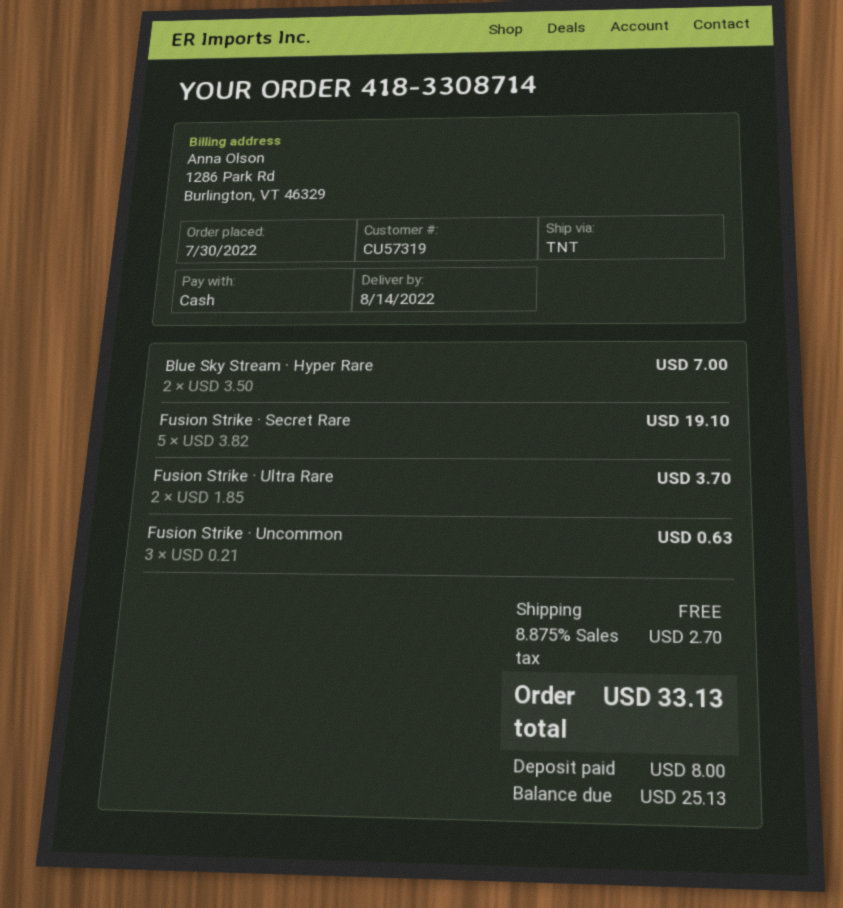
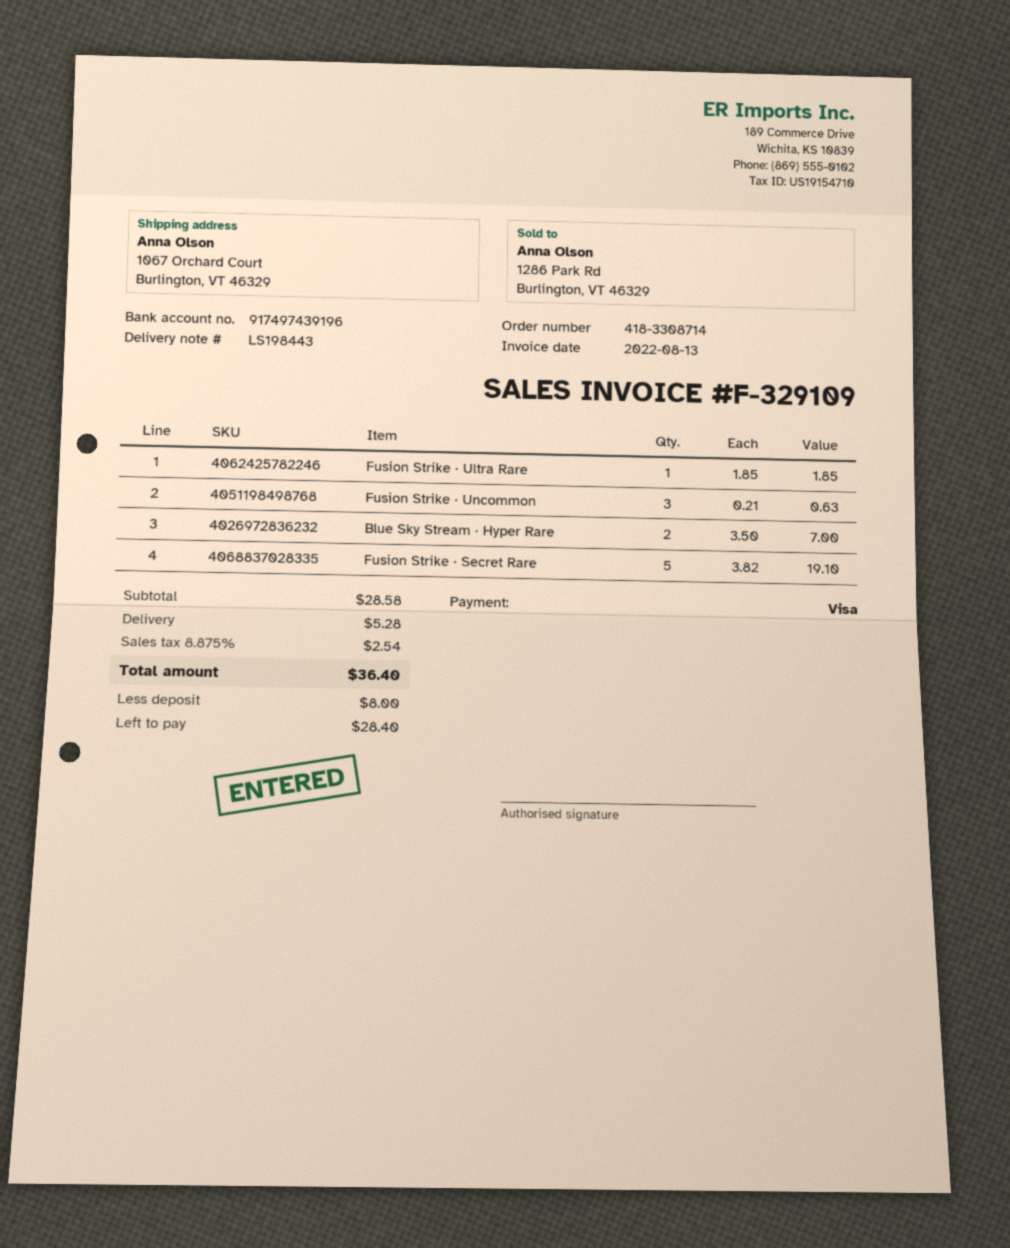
payment method: cash -> Visa
Fusion Strike · Ultra Rare: 2 x 1.85 = 3.70 -> 1 x 1.85 = 1.85
shipping: 0.00 -> 5.28
tax: 8.875% = 2.70 -> 8.875% = 2.54
total: 33.13 -> 36.40
balance: 25.13 -> 28.40

